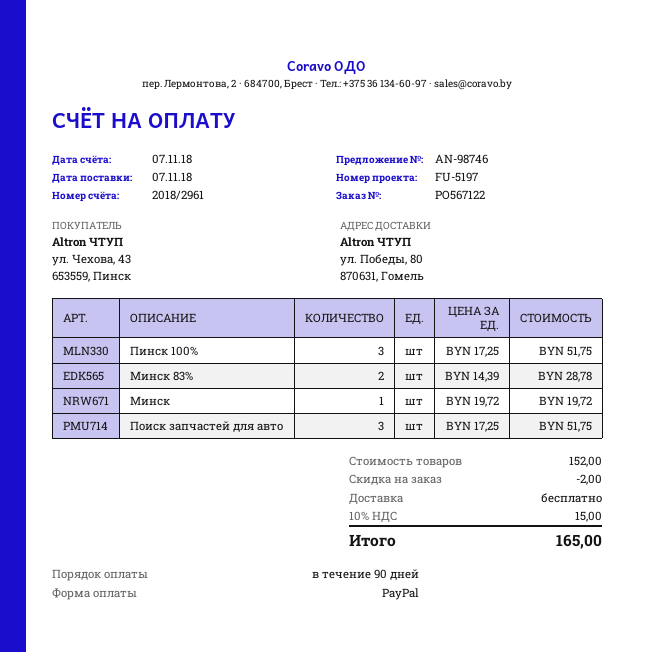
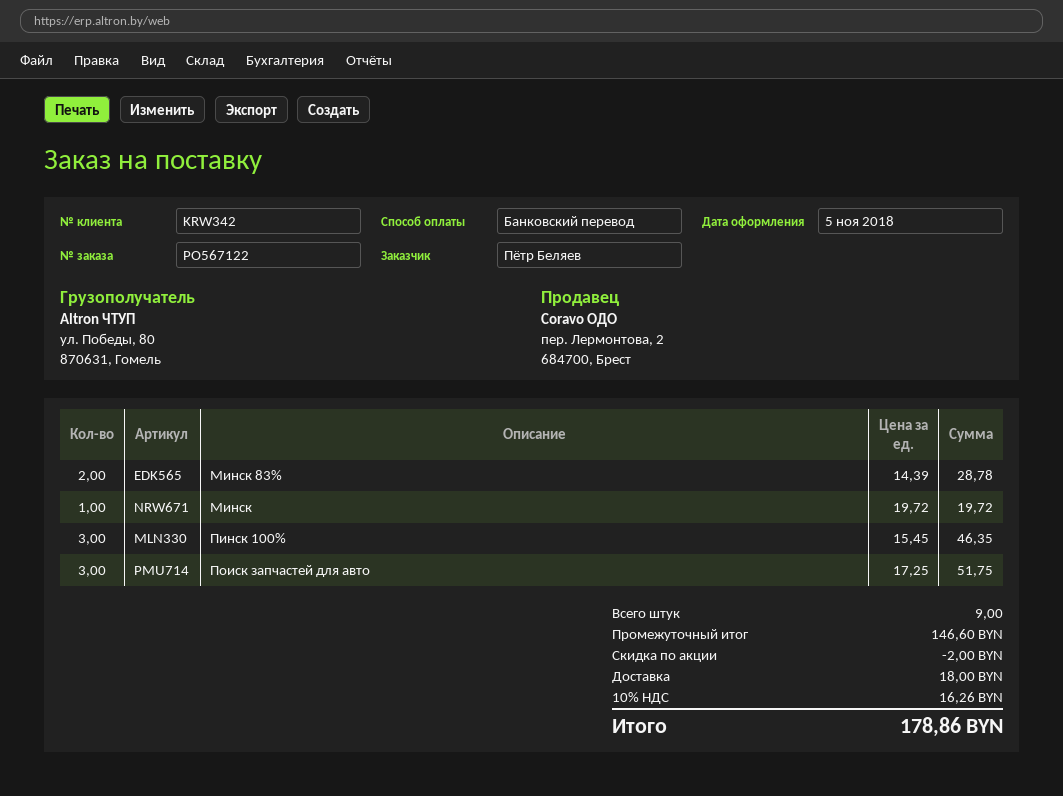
payment method: PayPal -> bank transfer
Пинск 100%: 3 x 17.25 = 51.75 -> 3 x 15.45 = 46.35
subtotal: 152.00 -> 146.60
shipping: 0.00 -> 18.00
tax: 10% = 15.00 -> 10% = 16.26
total: 165.00 -> 178.86

